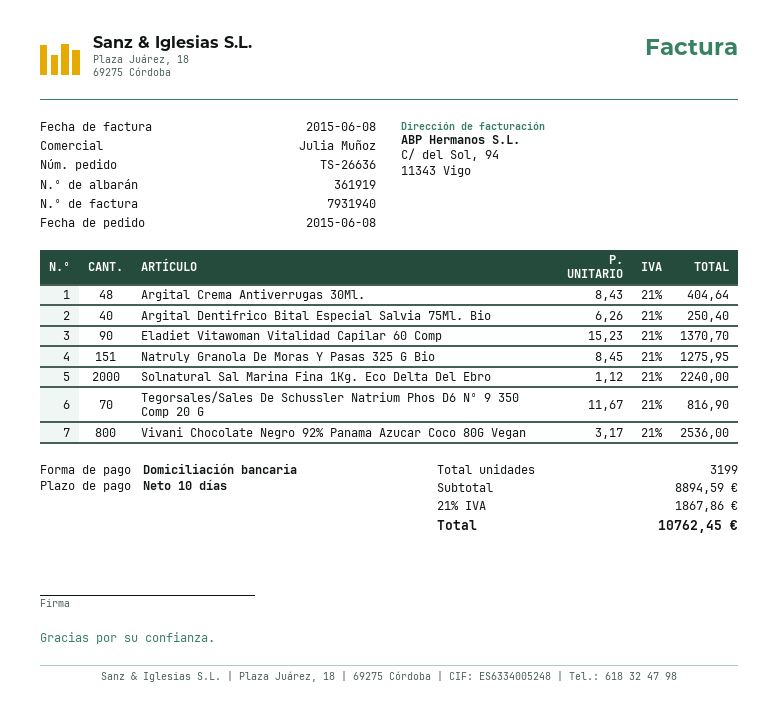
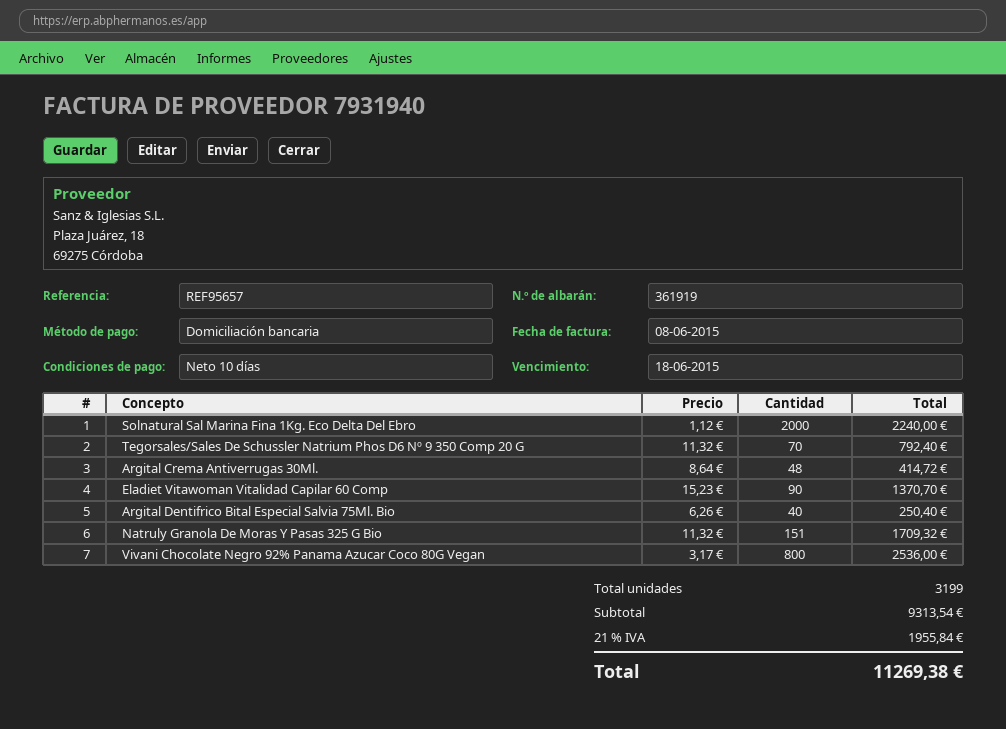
Argital Crema Antiverrugas 30Ml.: 48 x 8.43 = 404.64 -> 48 x 8.64 = 414.72
Natruly Granola De Moras Y Pasas 325 G Bio: 151 x 8.45 = 1275.95 -> 151 x 11.32 = 1709.32
Tegorsales/Sales De Schussler Natrium Phos D6 Nº 9 350 Comp 20 G: 70 x 11.67 = 816.90 -> 70 x 11.32 = 792.40
subtotal: 8894.59 -> 9313.54
tax: 21% = 1867.86 -> 21% = 1955.84
total: 10762.45 -> 11269.38

